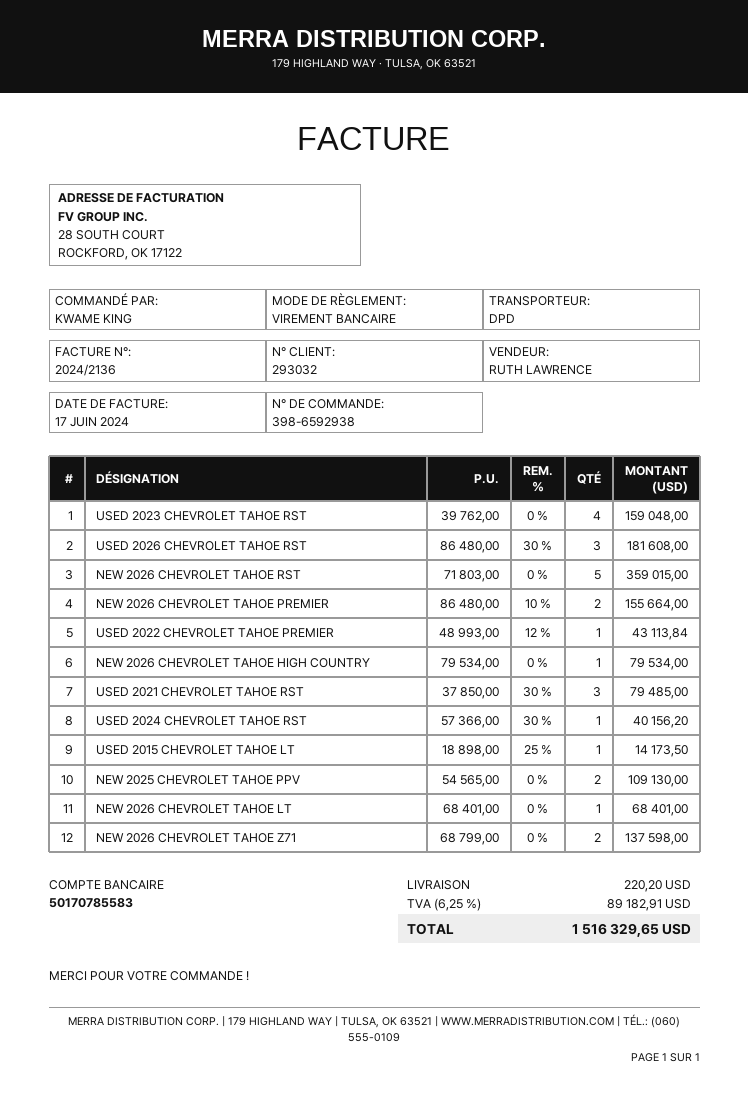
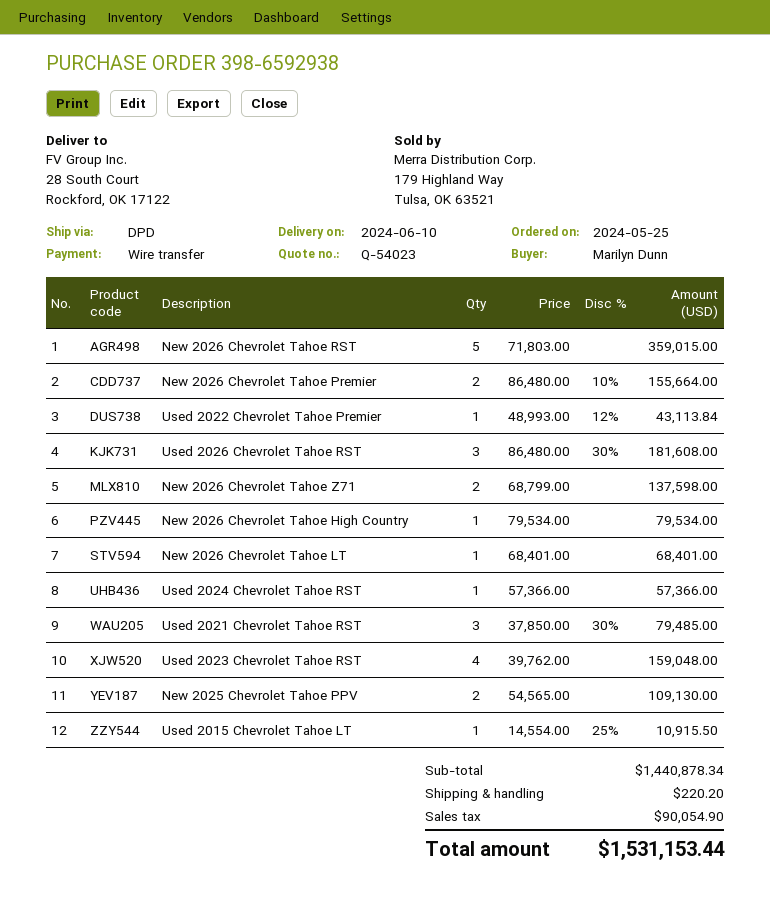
ordered by: KWAME KING -> Marilyn Dunn
USED 2024 CHEVROLET TAHOE RST: 1 x 57366.00 - 30% = 40156.20 -> 1 x 57366.00 = 57366.00
USED 2015 CHEVROLET TAHOE LT: 1 x 18898.00 - 25% = 14173.50 -> 1 x 14554.00 - 25% = 10915.50
tax: 89182.91 -> 90054.90
total: 1516329.65 -> 1531153.44

